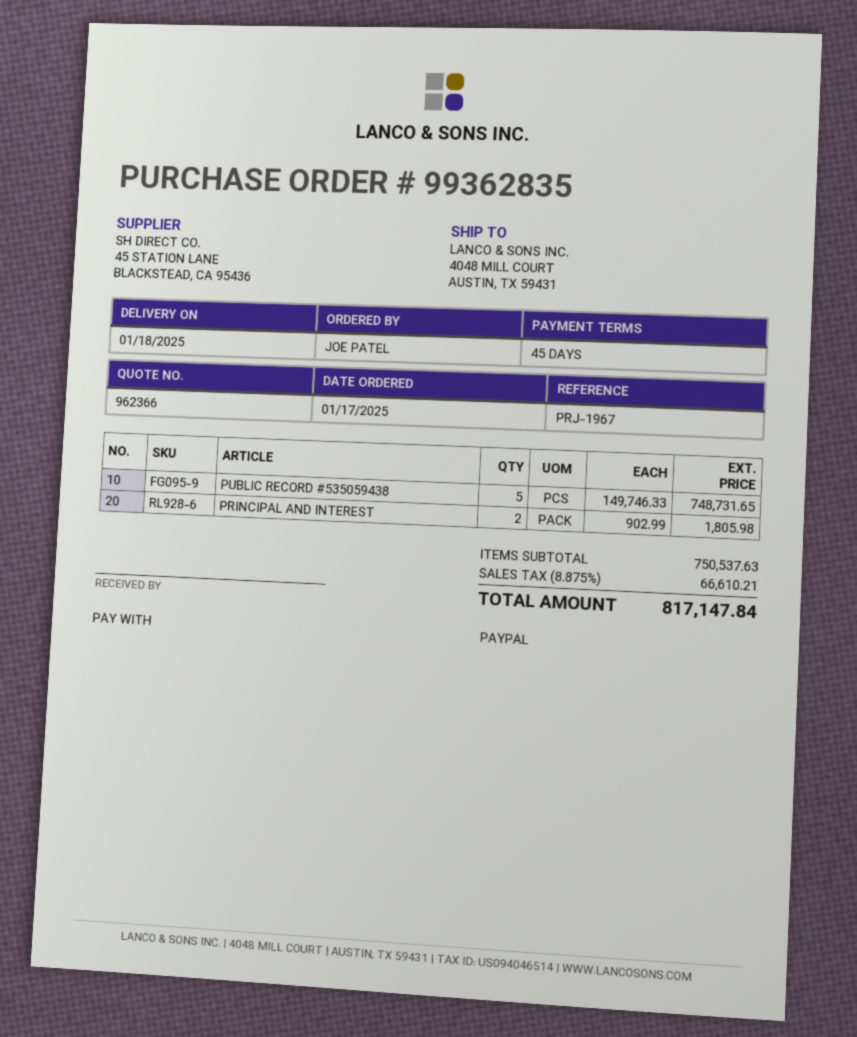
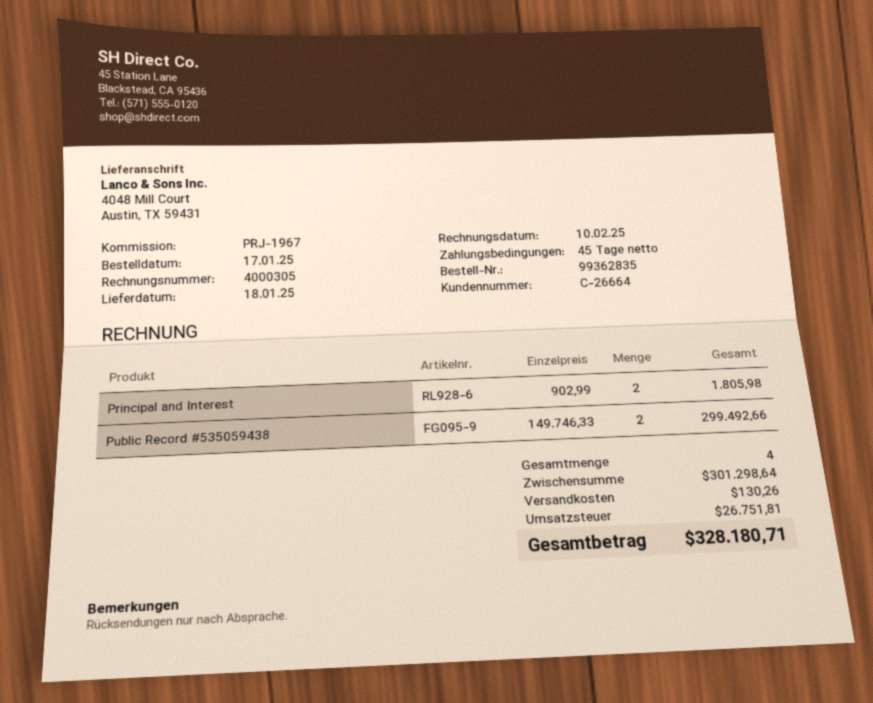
PUBLIC RECORD #535059438: 5 x 149746.33 = 748731.65 -> 2 x 149746.33 = 299492.66
subtotal: 750537.63 -> 301298.64
shipping: none -> 130.26
tax: 66610.21 -> 26751.81
total: 817147.84 -> 328180.71

